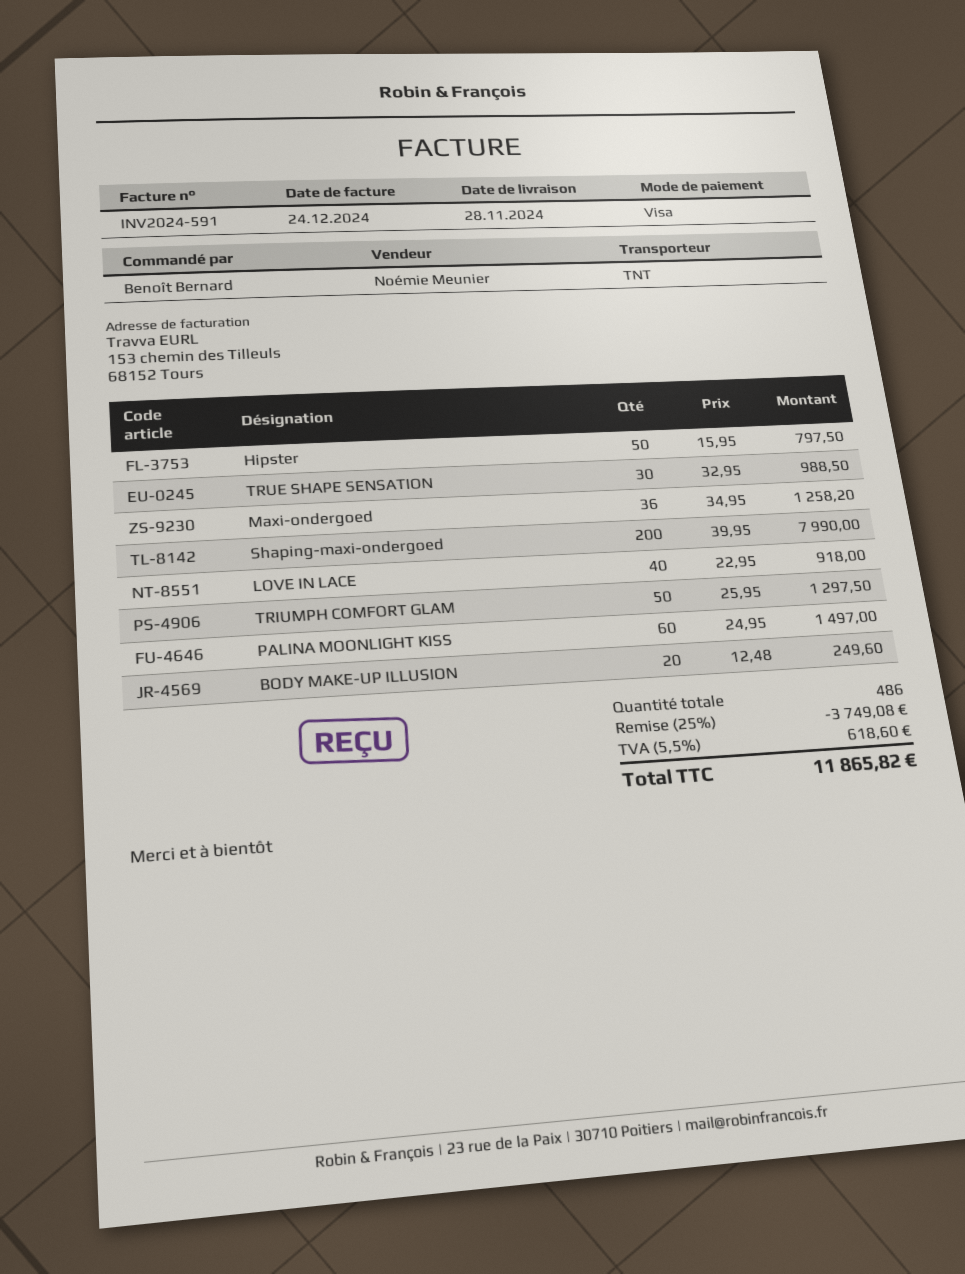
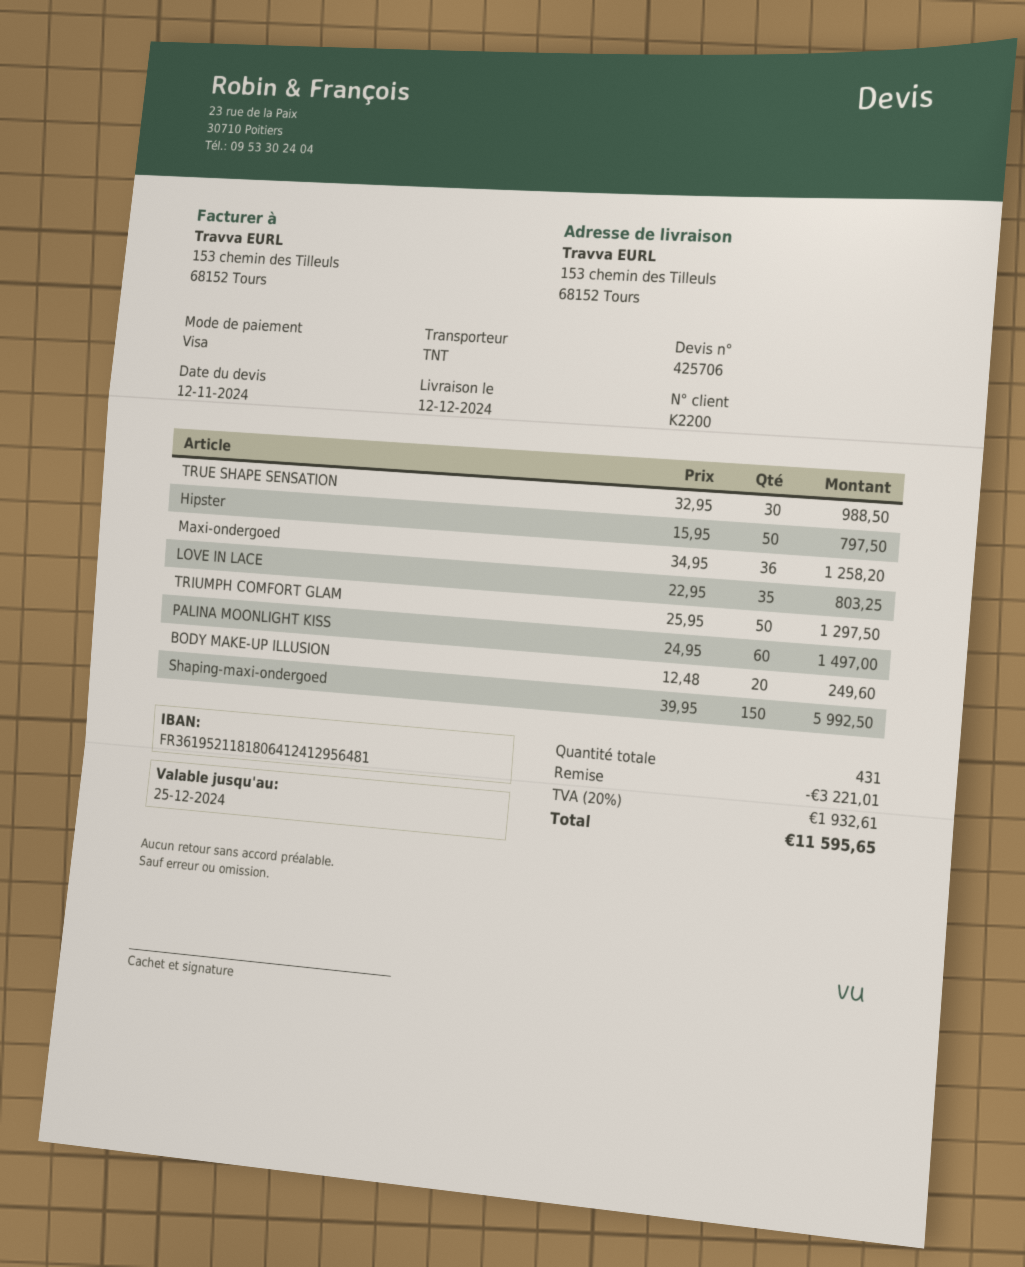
delivery date: 2024-11-28 -> 2024-12-12
Shaping-maxi-ondergoed: 200 x 39.95 = 7990.00 -> 150 x 39.95 = 5992.50
LOVE IN LACE: 40 x 22.95 = 918.00 -> 35 x 22.95 = 803.25
total quantity: 486 -> 431
discount: 3749.08 -> 3221.01
tax: 5.5% = 618.60 -> 20% = 1932.61
total: 11865.82 -> 11595.65

